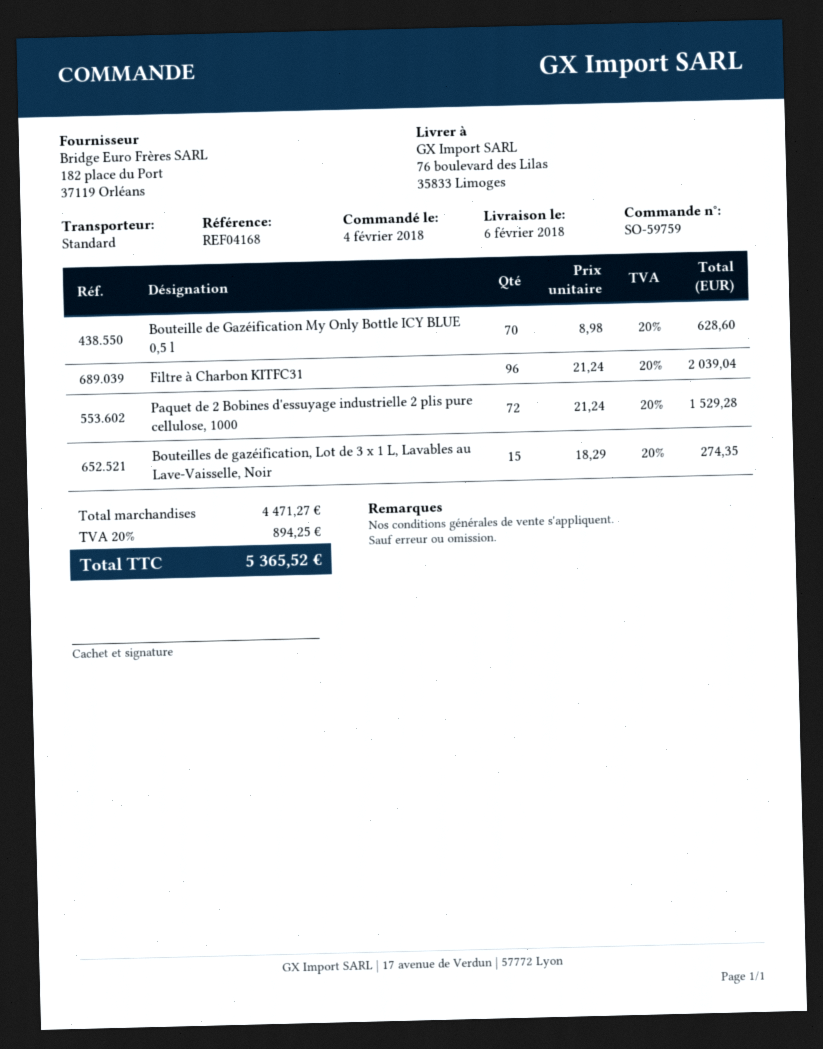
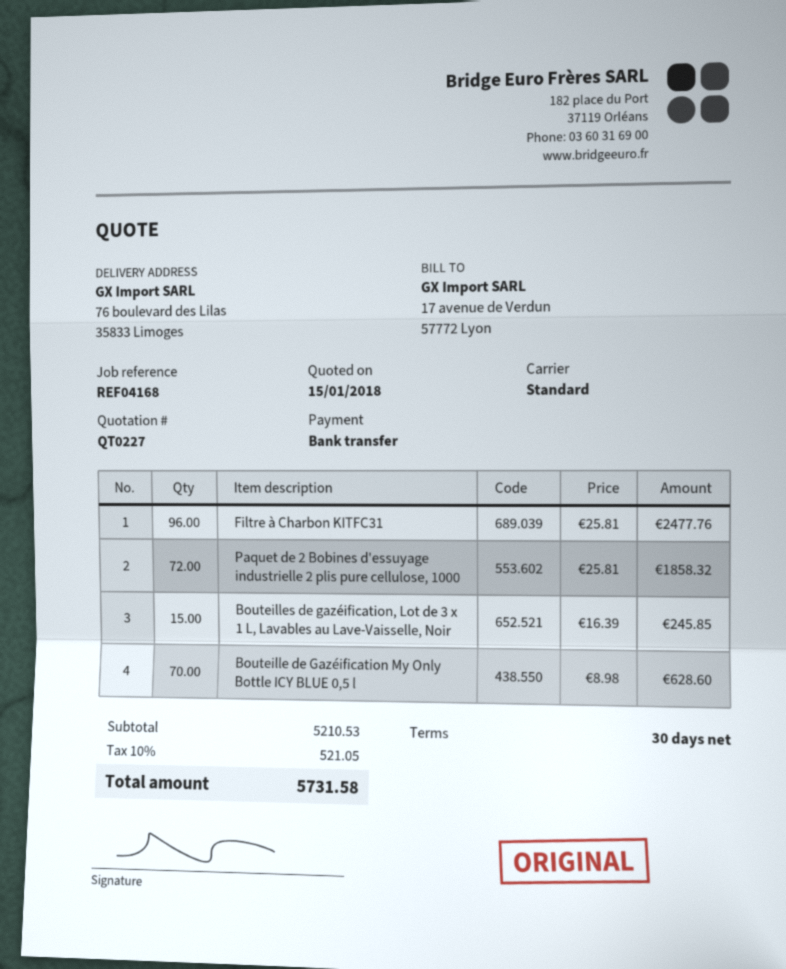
Filtre à Charbon KITFC31: 96 x 21.24 = 2039.04 -> 96 x 25.81 = 2477.76
Paquet de 2 Bobines d'essuyage industrielle 2 plis pure cellulose, 1000: 72 x 21.24 = 1529.28 -> 72 x 25.81 = 1858.32
Bouteilles de gazéification, Lot de 3 x 1 L, Lavables au Lave-Vaisselle, Noir: 15 x 18.29 = 274.35 -> 15 x 16.39 = 245.85
subtotal: 4471.27 -> 5210.53
tax: 20% = 894.25 -> 10% = 521.05
total: 5365.52 -> 5731.58

